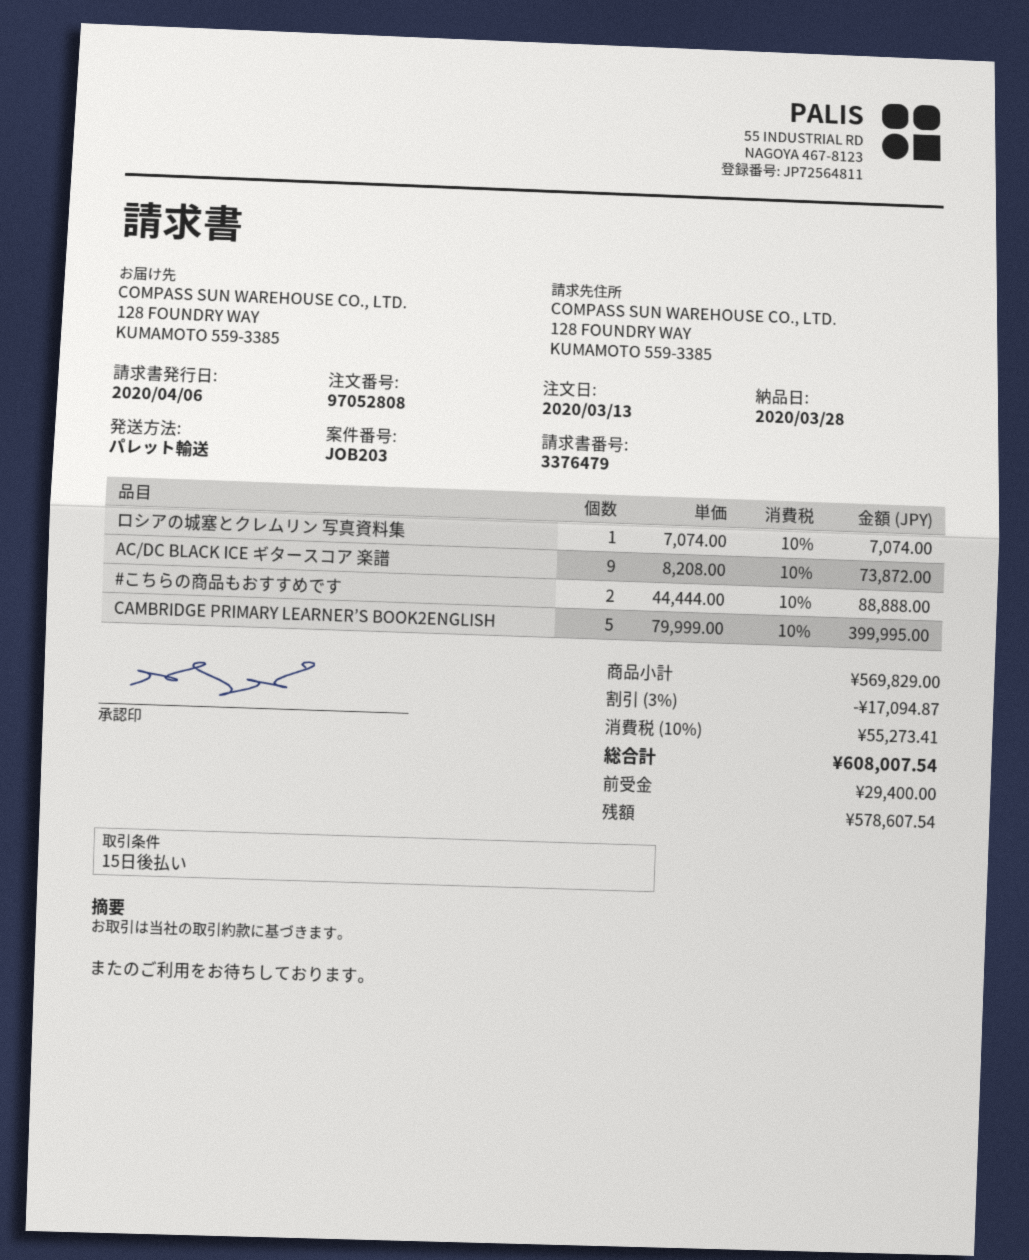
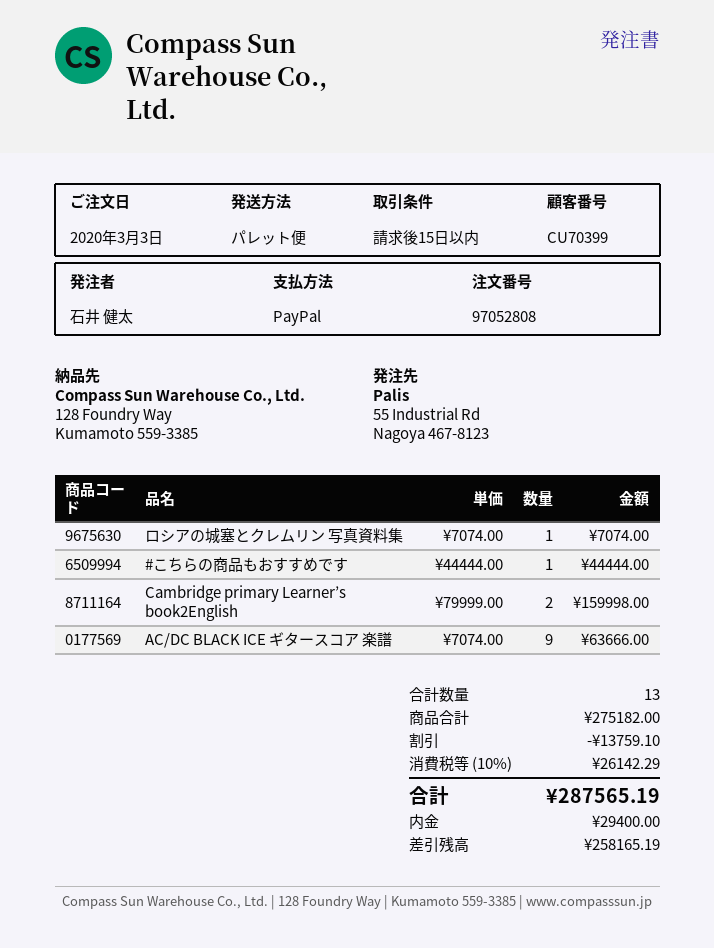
order date: 2020-03-13 -> 2020-03-03
AC/DC BLACK ICE ギタースコア 楽譜: 9 x 8208.00 = 73872.00 -> 9 x 7074.00 = 63666.00
#こちらの商品もおすすめです: 2 x 44444.00 = 88888.00 -> 1 x 44444.00 = 44444.00
CAMBRIDGE PRIMARY LEARNER’S BOOK2ENGLISH: 5 x 79999.00 = 399995.00 -> 2 x 79999.00 = 159998.00
subtotal: 569829.00 -> 275182.00
discount: 17094.87 -> 13759.10
tax: 10% = 55273.41 -> 10% = 26142.29
total: 608007.54 -> 287565.19
balance: 578607.54 -> 258165.19

